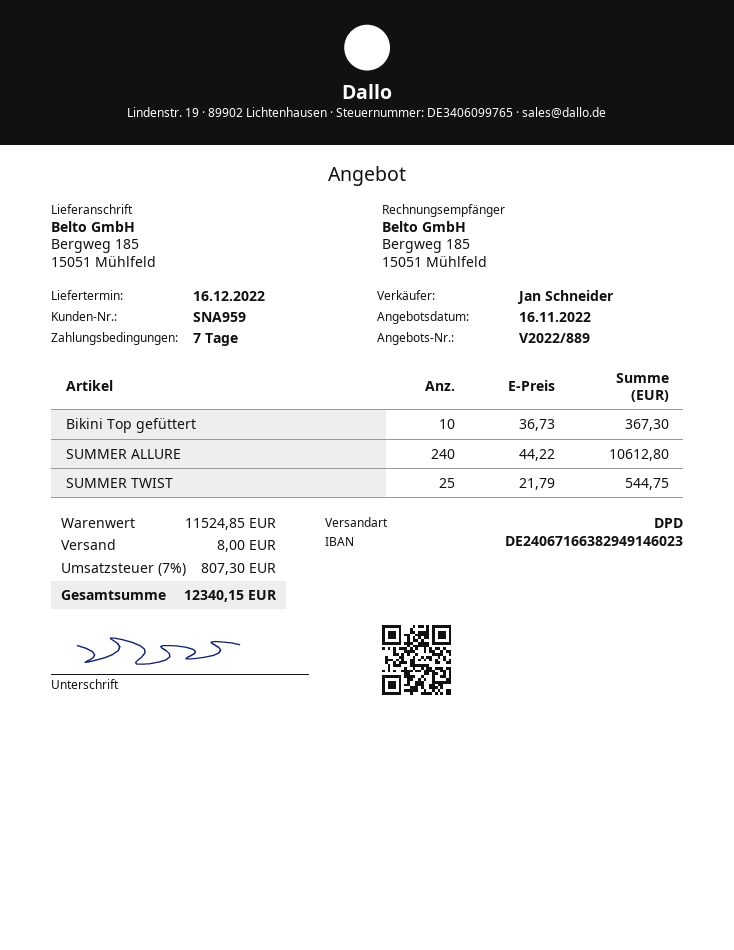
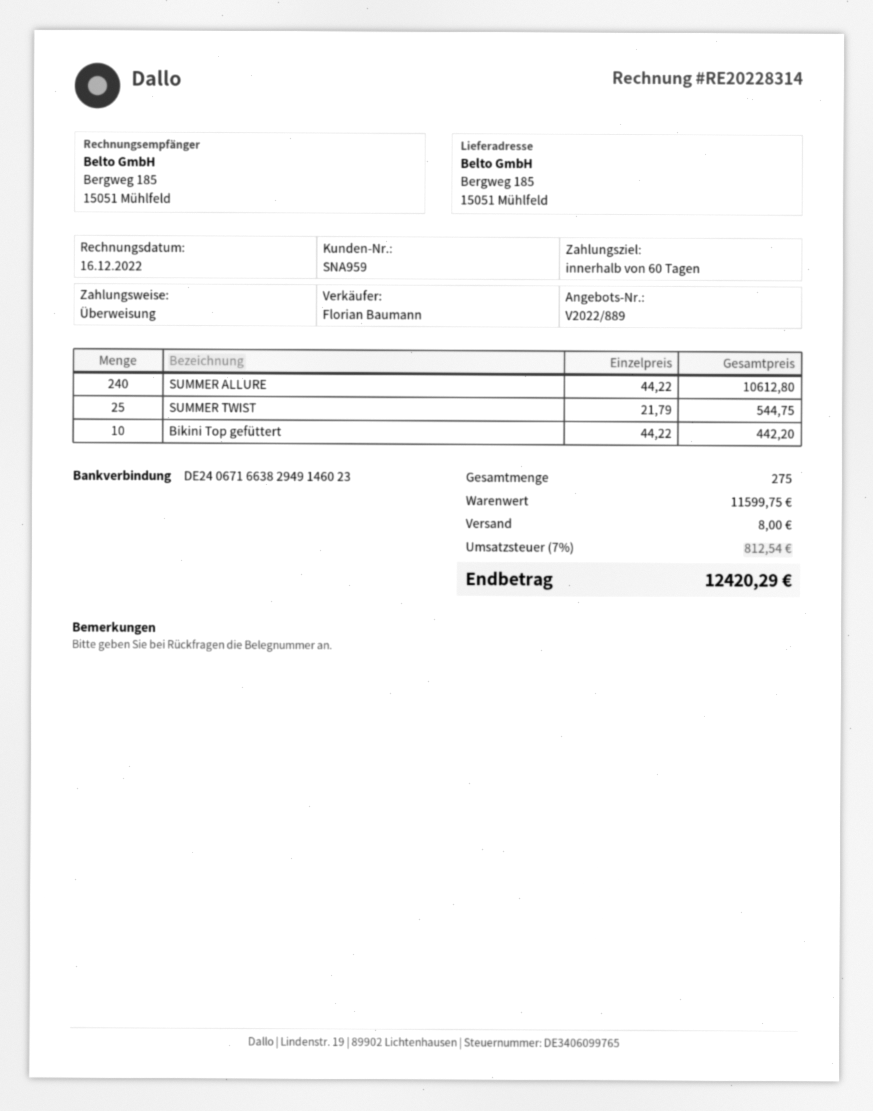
payment terms: 7 days -> 60 days
sales rep: Jan Schneider -> Florian Baumann
Bikini Top gefüttert: 10 x 36.73 = 367.30 -> 10 x 44.22 = 442.20
subtotal: 11524.85 -> 11599.75
tax: 7% = 807.30 -> 7% = 812.54
total: 12340.15 -> 12420.29

